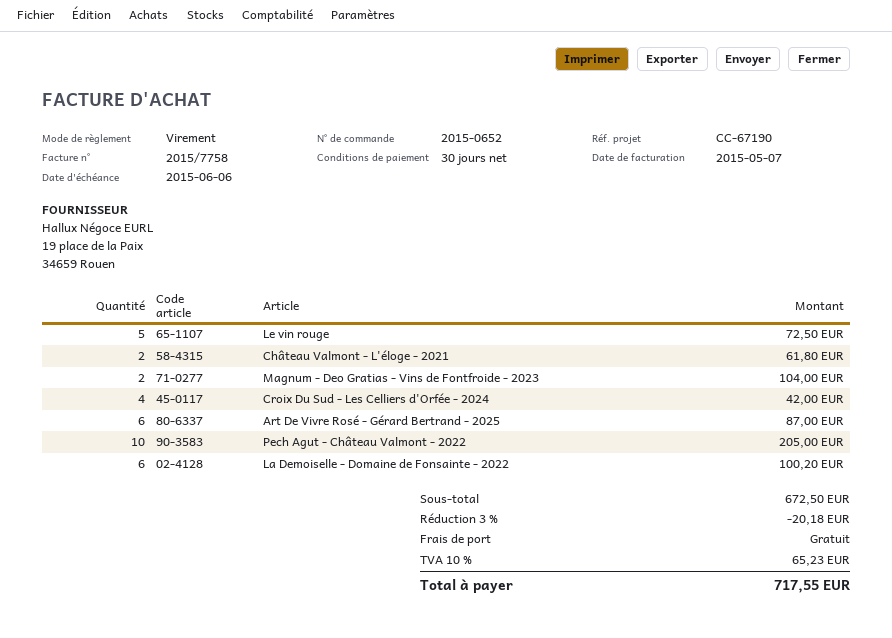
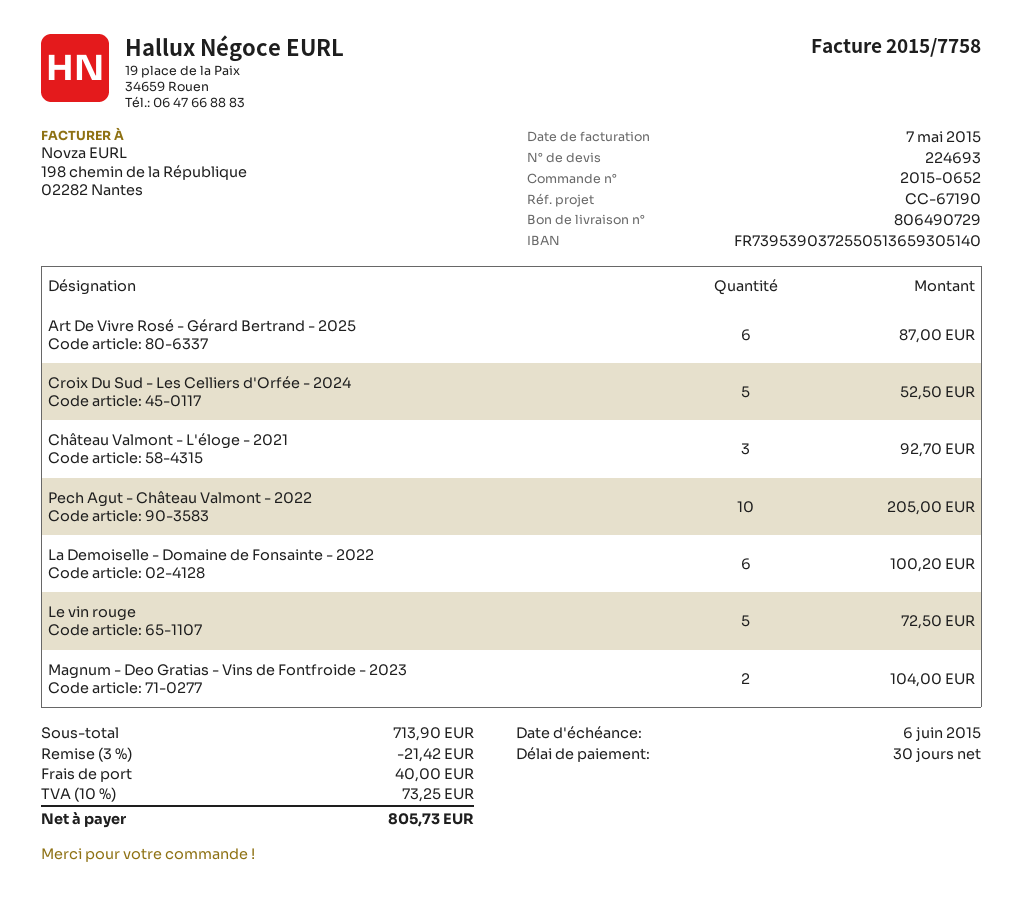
Château Valmont - L'éloge - 2021: 2 for 61.80 -> 3 for 92.70
Croix Du Sud - Les Celliers d'Orfée - 2024: 4 for 42.00 -> 5 for 52.50
subtotal: 672.50 -> 713.90
discount: 3% = 20.18 -> 3% = 21.42
shipping: 0.00 -> 40.00
tax: 10% = 65.23 -> 10% = 73.25
total: 717.55 -> 805.73

